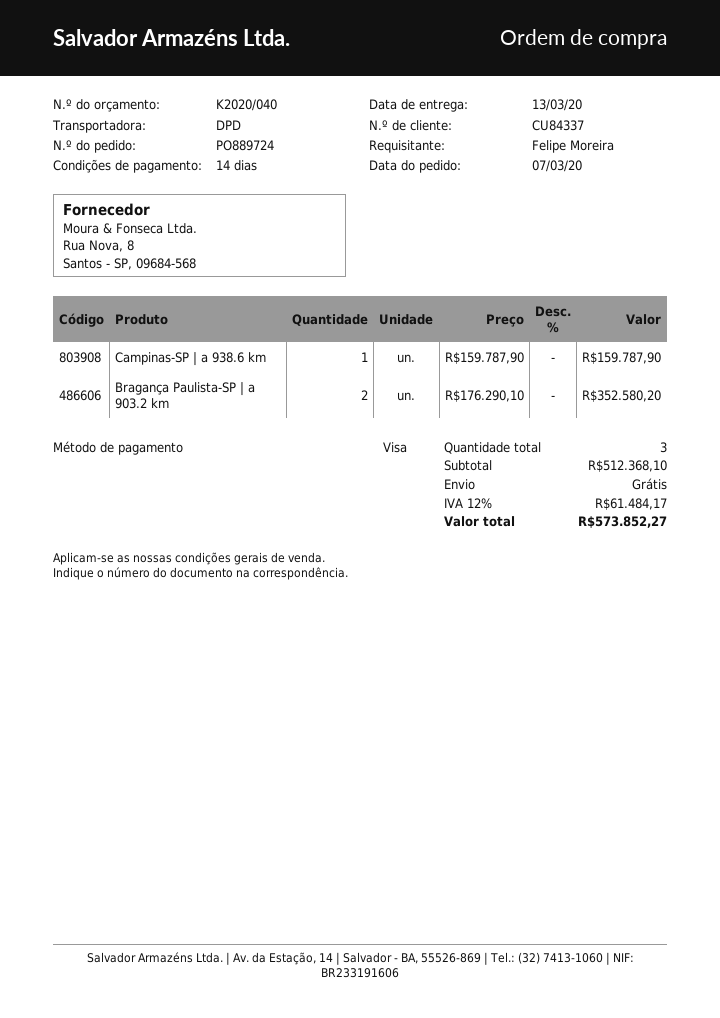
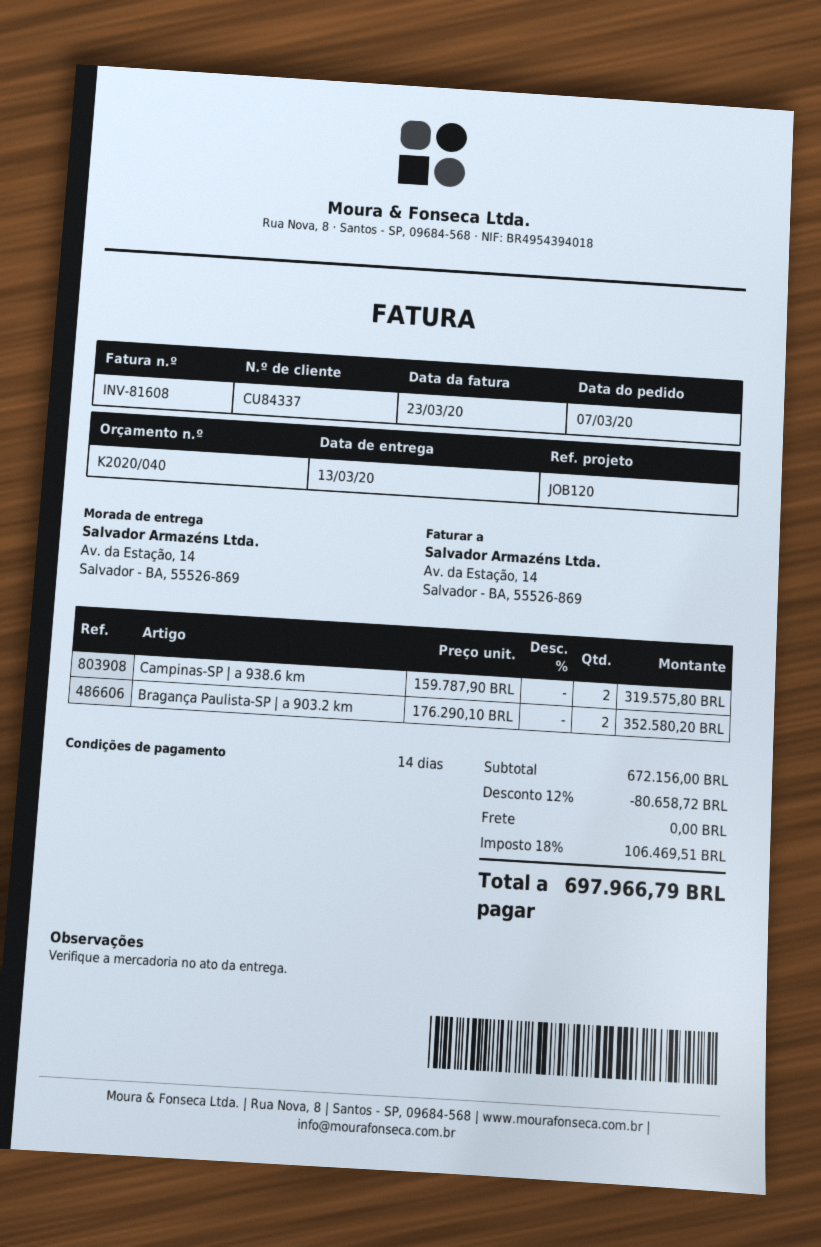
Campinas-SP | a 938.6 km: 1 x 159787.90 = 159787.90 -> 2 x 159787.90 = 319575.80
subtotal: 512368.10 -> 672156.00
discount: none -> 12% = 80658.72
tax: 12% = 61484.17 -> 18% = 106469.51
total: 573852.27 -> 697966.79

